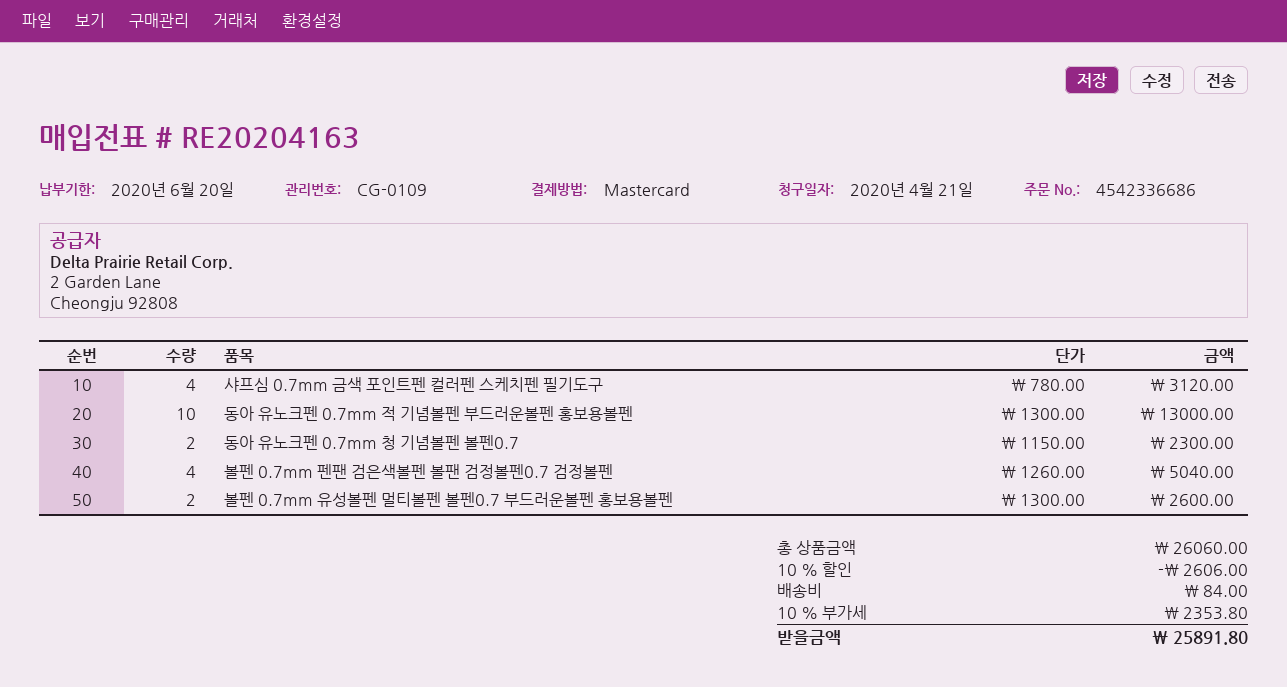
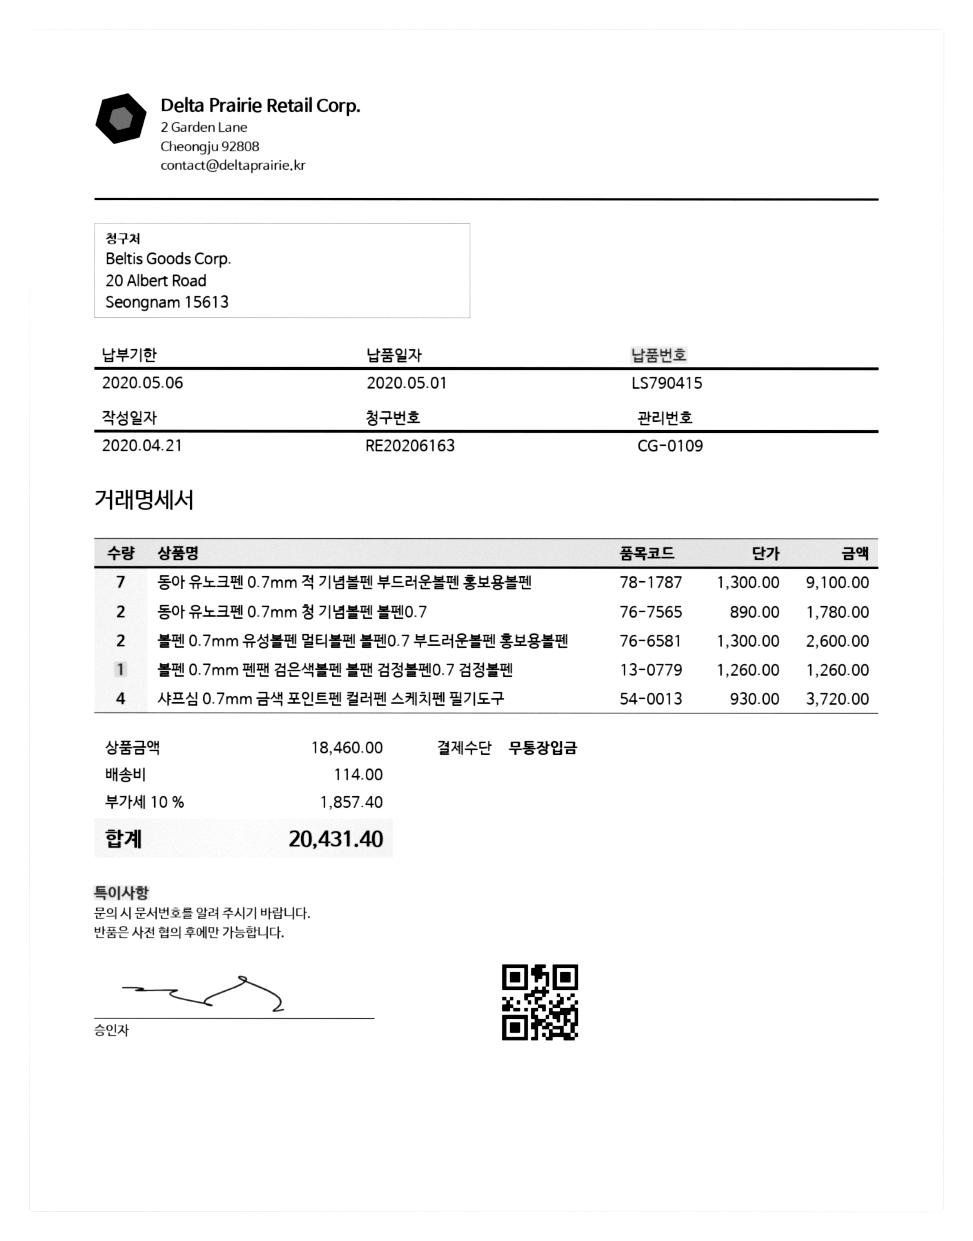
invoice number: RE20204163 -> RE20206163
due date: 2020-06-20 -> 2020-05-06
payment method: Mastercard -> bank transfer
샤프심 0.7mm 금색 포인트펜 컬러펜 스케치펜 필기도구: 4 x 780.00 = 3120.00 -> 4 x 930.00 = 3720.00
동아 유노크펜 0.7mm 적 기념볼펜 부드러운볼펜 홍보용볼펜: 10 x 1300.00 = 13000.00 -> 7 x 1300.00 = 9100.00
동아 유노크펜 0.7mm 청 기념볼펜 볼펜0.7: 2 x 1150.00 = 2300.00 -> 2 x 890.00 = 1780.00
볼펜 0.7mm 펜팬 검은색볼펜 볼팬 검정볼펜0.7 검정볼펜: 4 x 1260.00 = 5040.00 -> 1 x 1260.00 = 1260.00
subtotal: 26060.00 -> 18460.00
discount: 10% = 2606.00 -> none
shipping: 84.00 -> 114.00
tax: 10% = 2353.80 -> 10% = 1857.40
total: 25891.80 -> 20431.40

